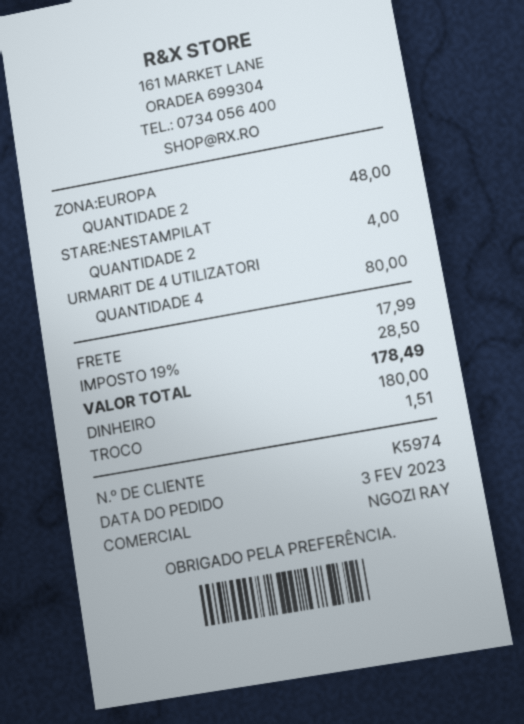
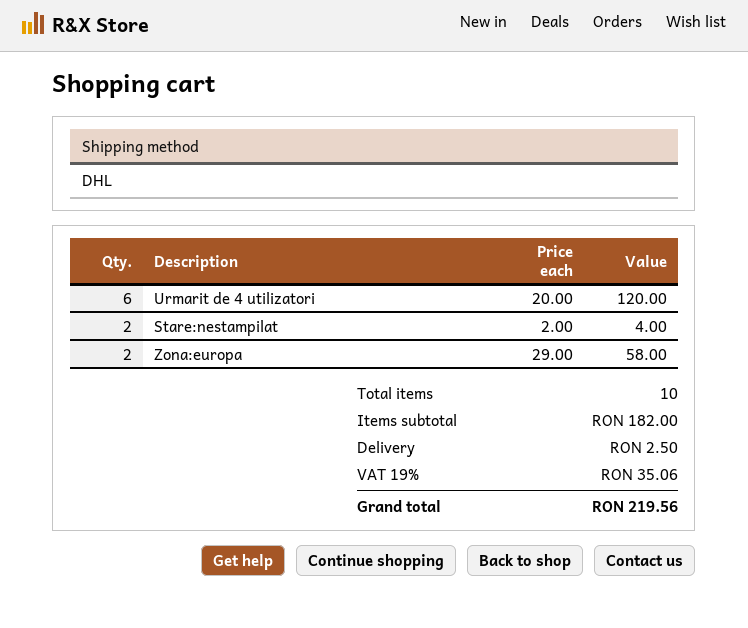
ZONA:EUROPA: 2 for 48.00 -> 2 for 58.00
URMARIT DE 4 UTILIZATORI: 4 for 80.00 -> 6 for 120.00
shipping: 17.99 -> 2.50
tax: 19% = 28.50 -> 19% = 35.06
total: 178.49 -> 219.56

